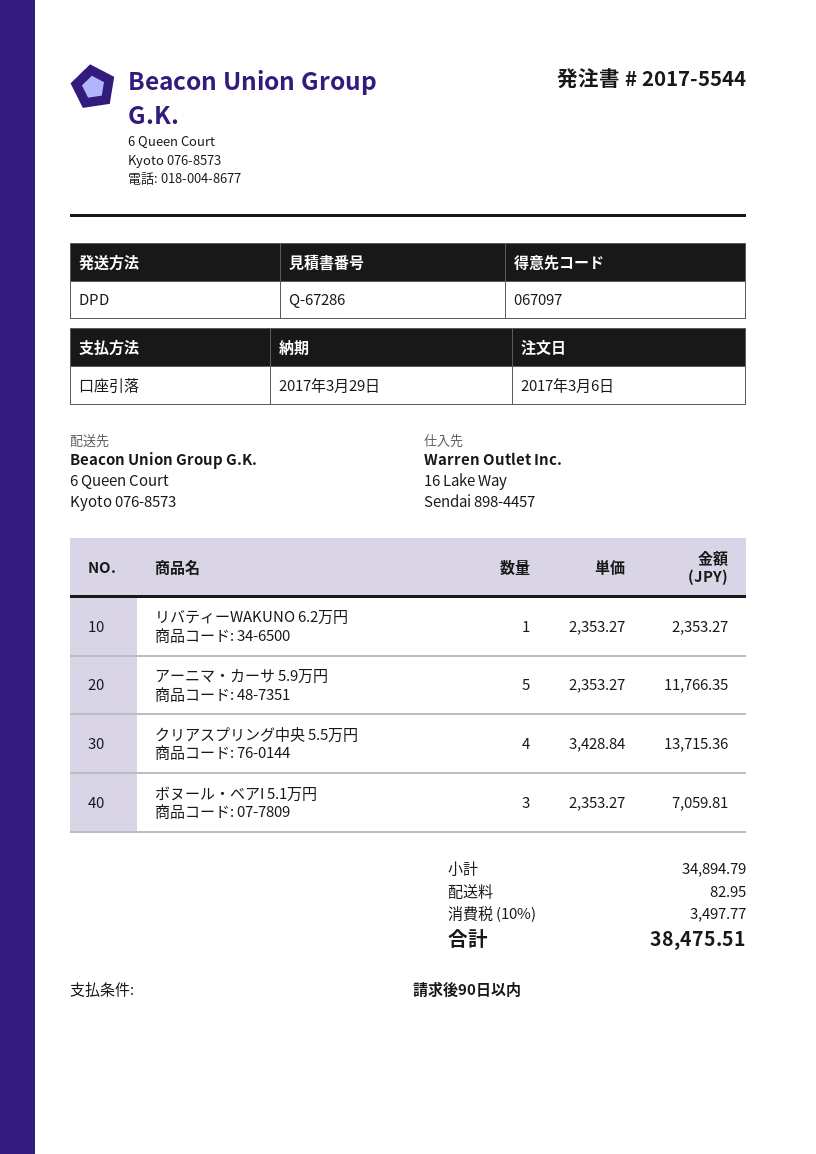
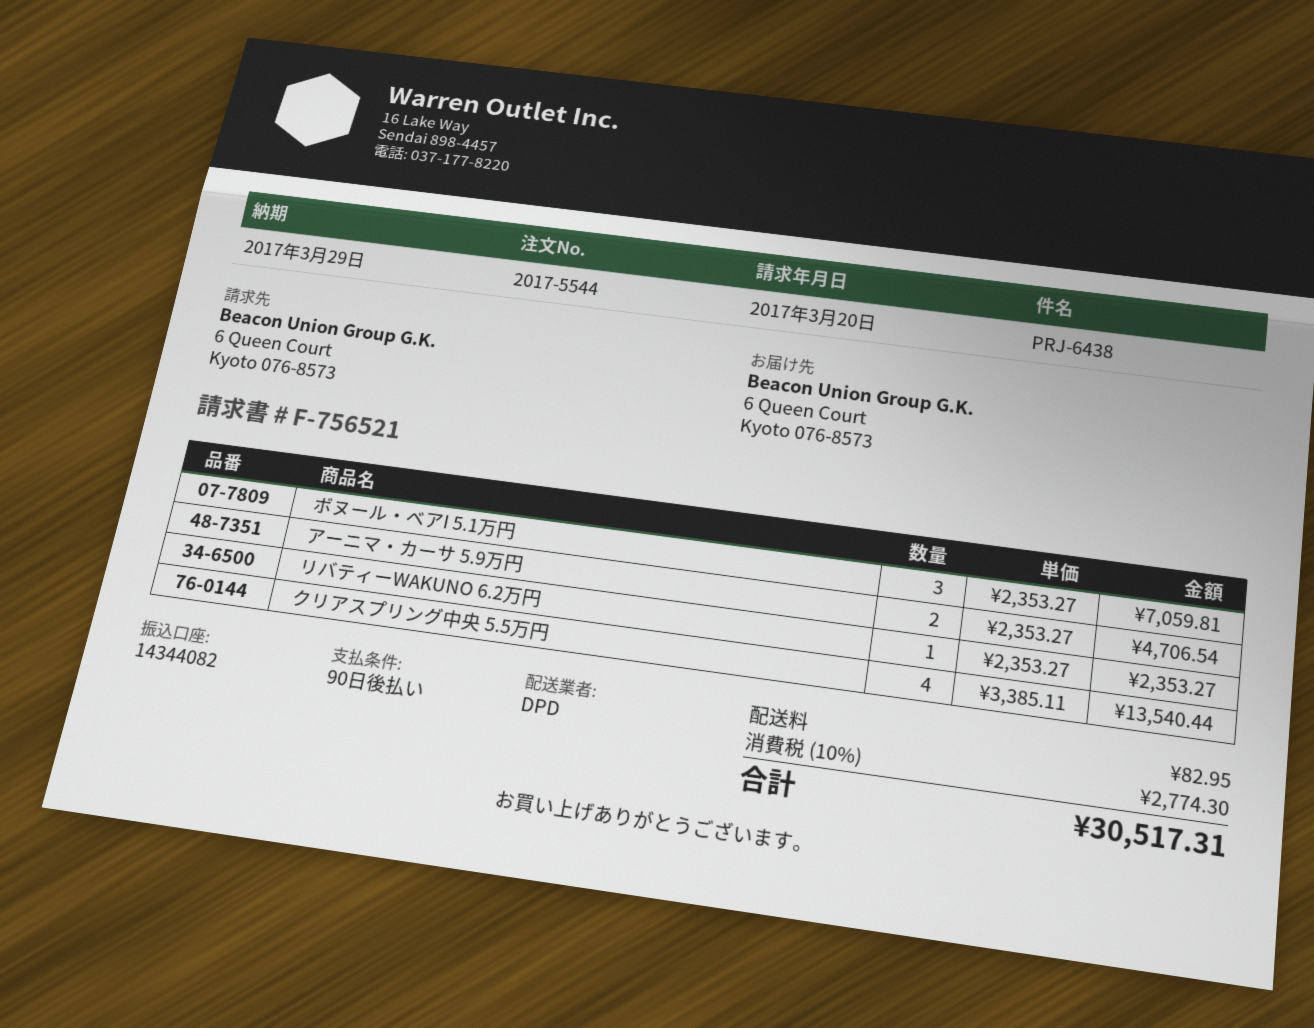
アーニマ・カーサ 5.9万円: 5 x 2353.27 = 11766.35 -> 2 x 2353.27 = 4706.54
クリアスプリング中央 5.5万円: 4 x 3428.84 = 13715.36 -> 4 x 3385.11 = 13540.44
tax: 10% = 3497.77 -> 10% = 2774.30
total: 38475.51 -> 30517.31

